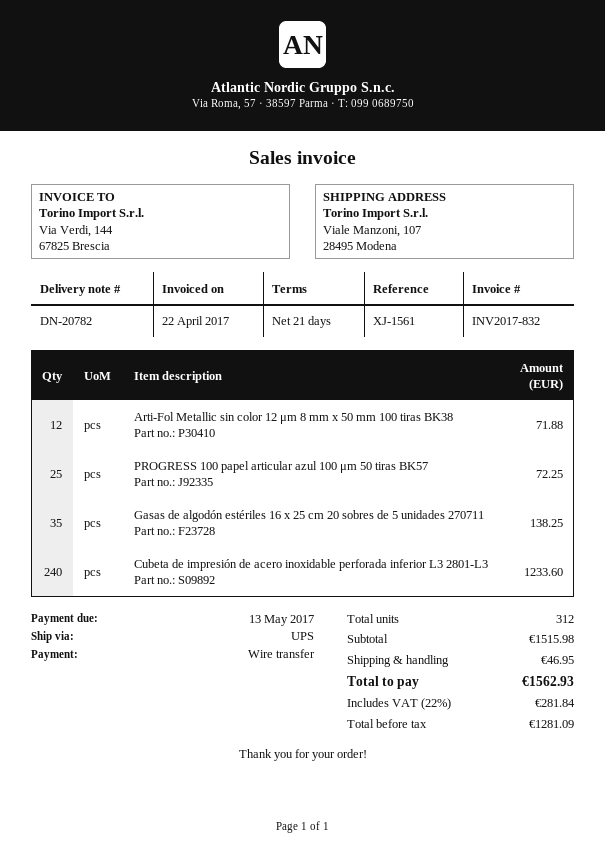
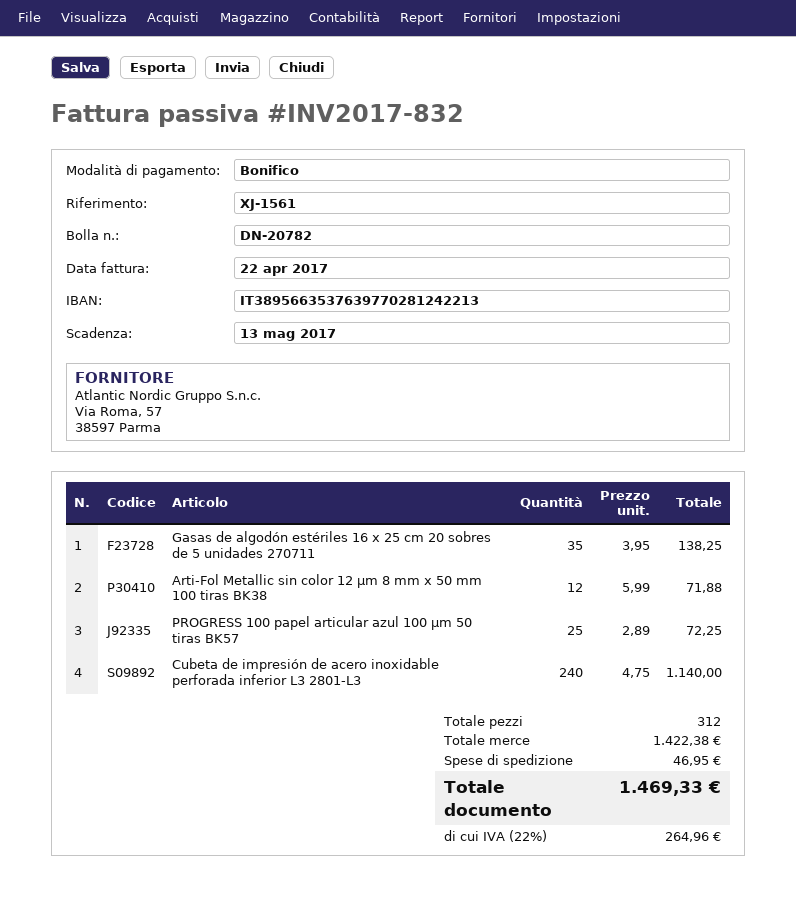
Cubeta de impresión de acero inoxidable perforada inferior L3 2801-L3: 240 for 1233.60 -> 240 for 1140.00
subtotal: 1515.98 -> 1422.38
tax: 22% = 281.84 -> 22% = 264.96
total: 1562.93 -> 1469.33

